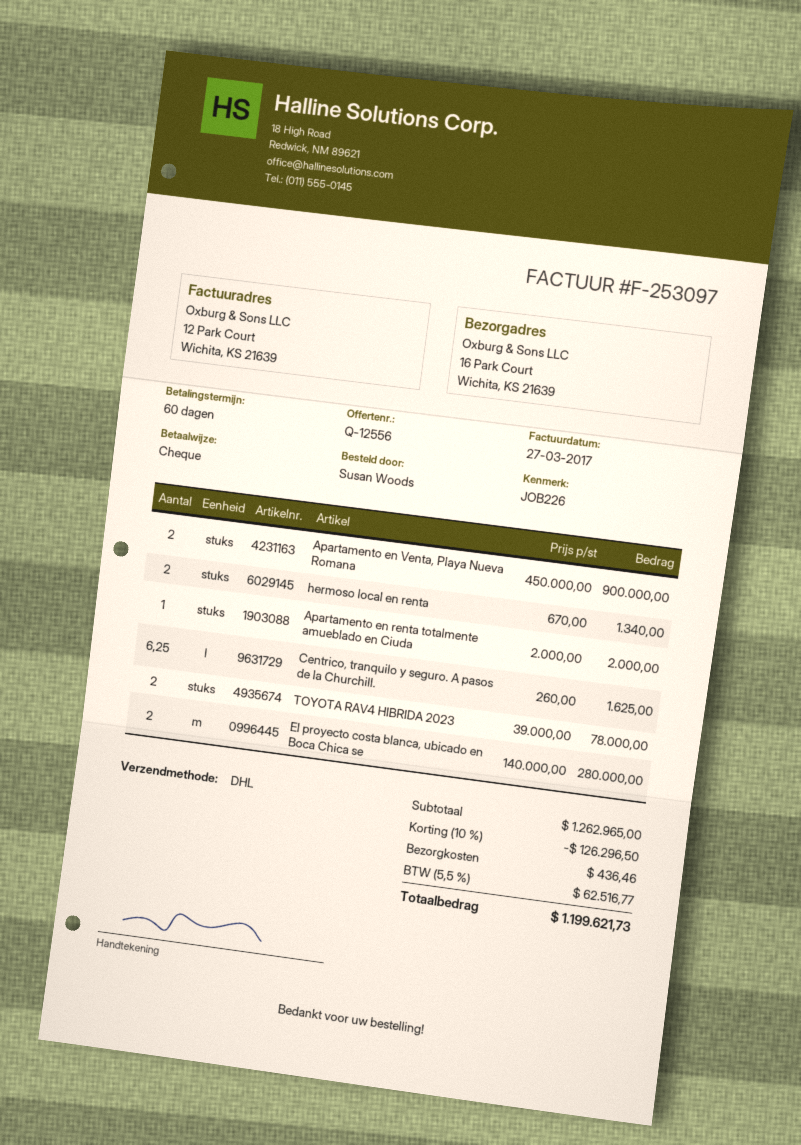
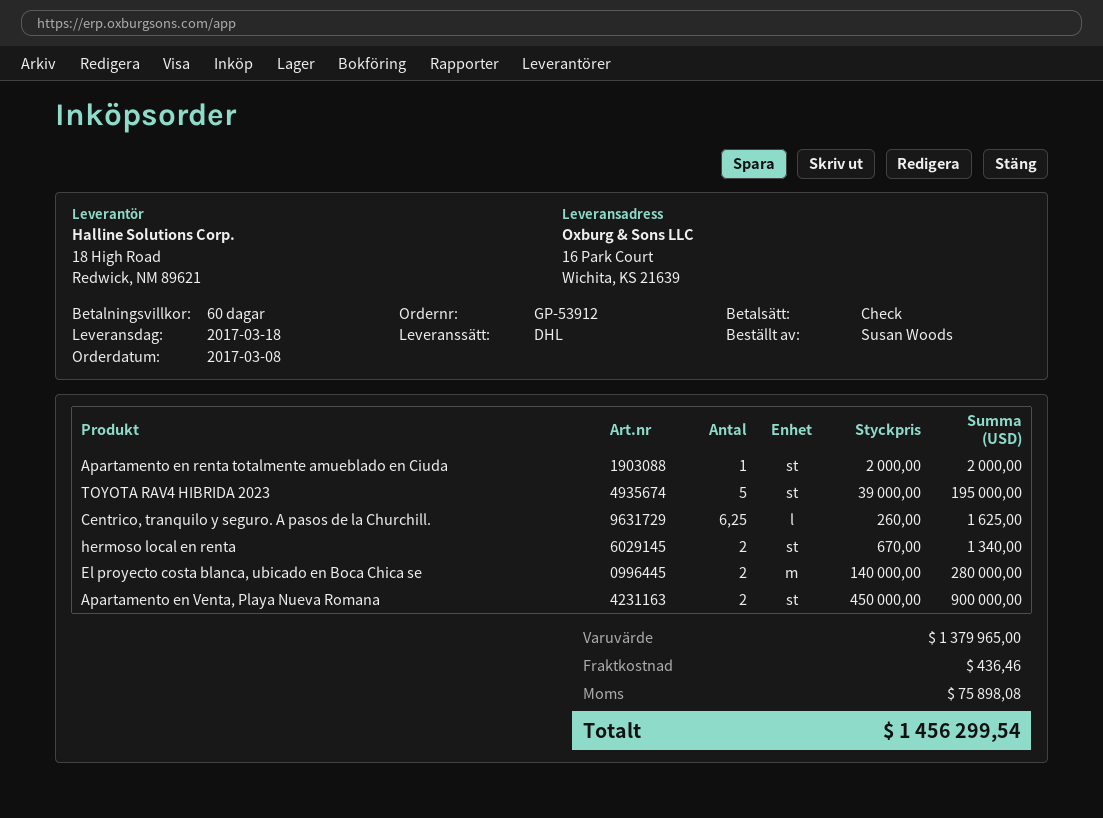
TOYOTA RAV4 HIBRIDA 2023: 2 x 39000.00 = 78000.00 -> 5 x 39000.00 = 195000.00
subtotal: 1262965.00 -> 1379965.00
discount: 10% = 126296.50 -> none
tax: 62516.77 -> 75898.08
total: 1199621.73 -> 1456299.54

